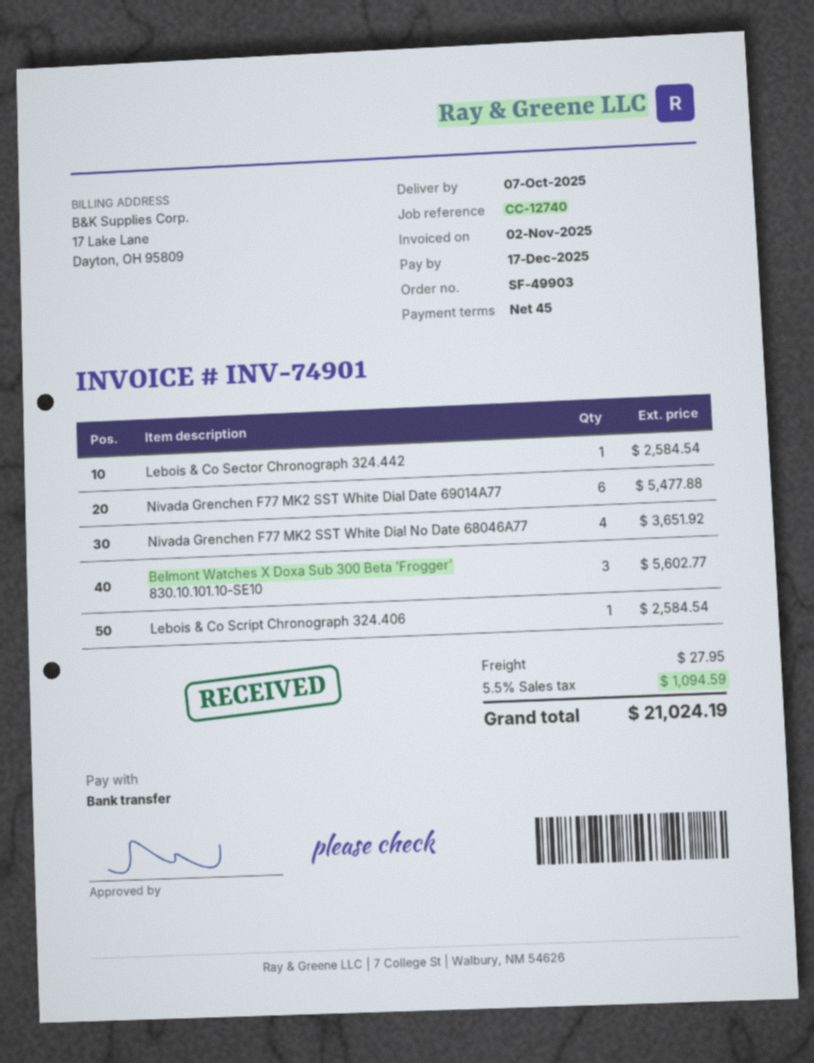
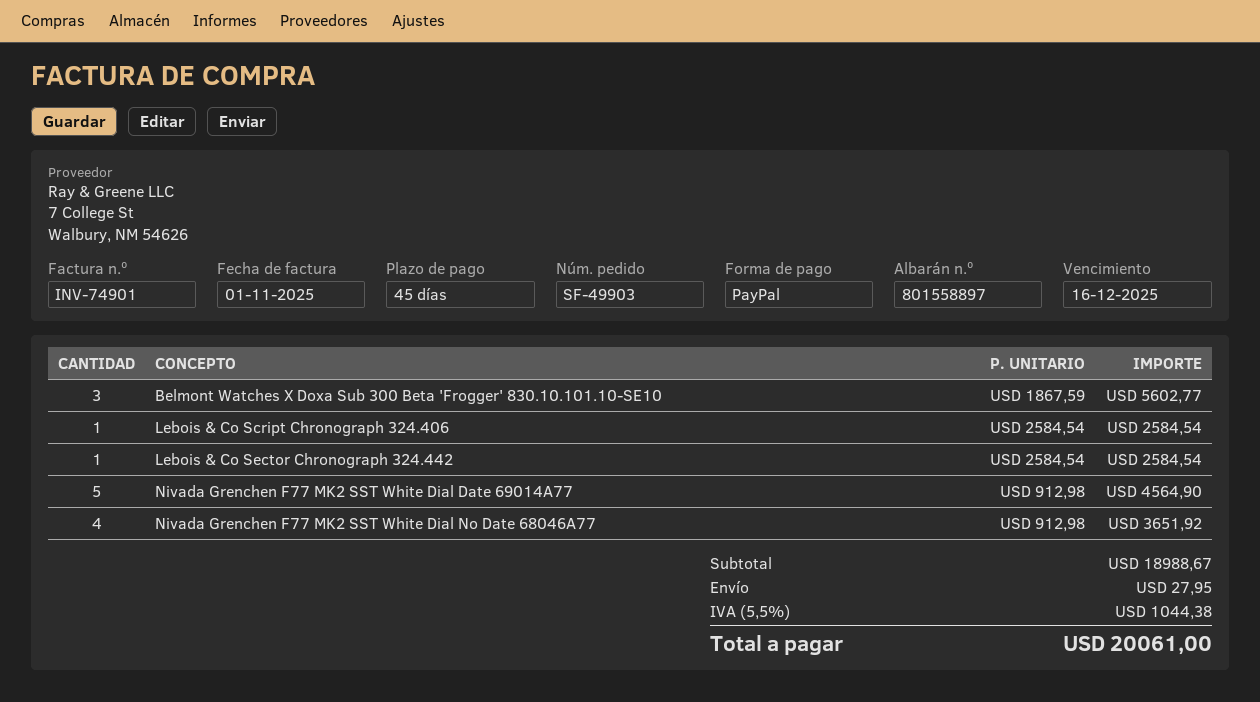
invoice date: 2025-11-02 -> 2025-11-01
due date: 2025-12-17 -> 2025-12-16
payment method: bank transfer -> PayPal
Nivada Grenchen F77 MK2 SST White Dial Date 69014A77: 6 for 5477.88 -> 5 for 4564.90
tax: 5.5% = 1094.59 -> 5.5% = 1044.38
total: 21024.19 -> 20061.00

